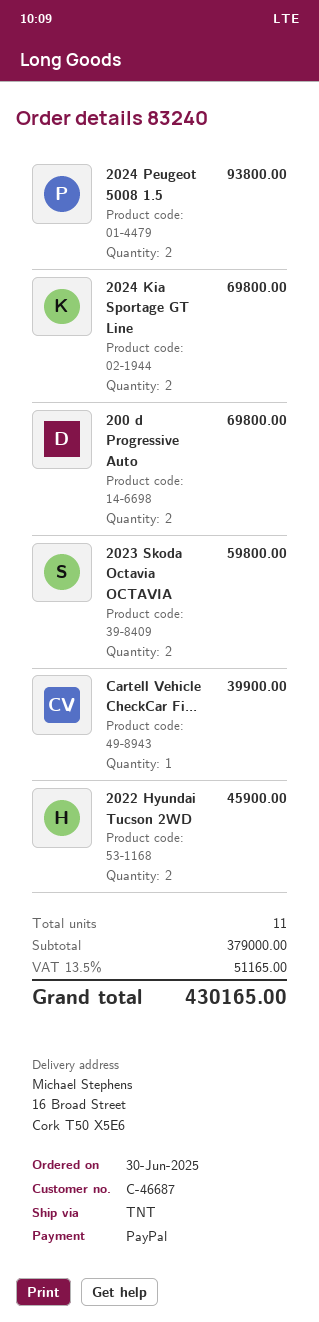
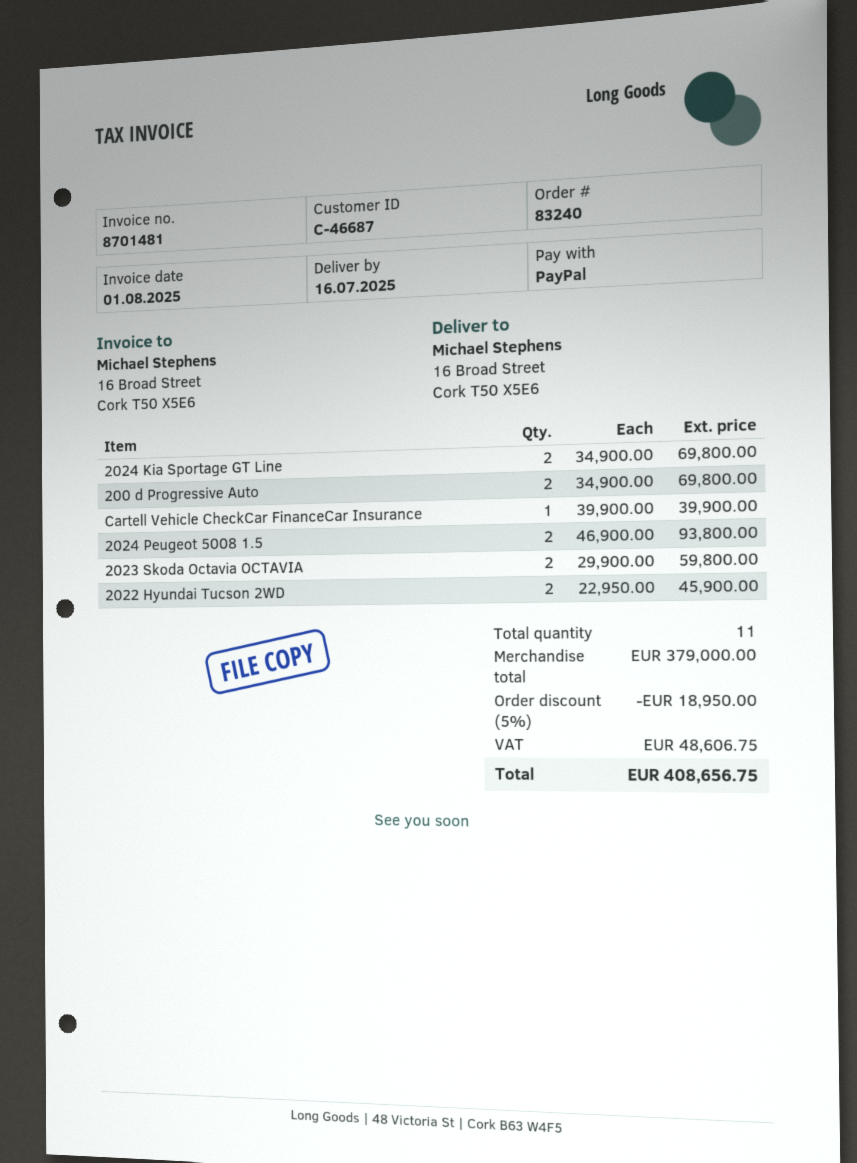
discount: none -> 5% = 18950.00
tax: 51165.00 -> 48606.75
total: 430165.00 -> 408656.75

